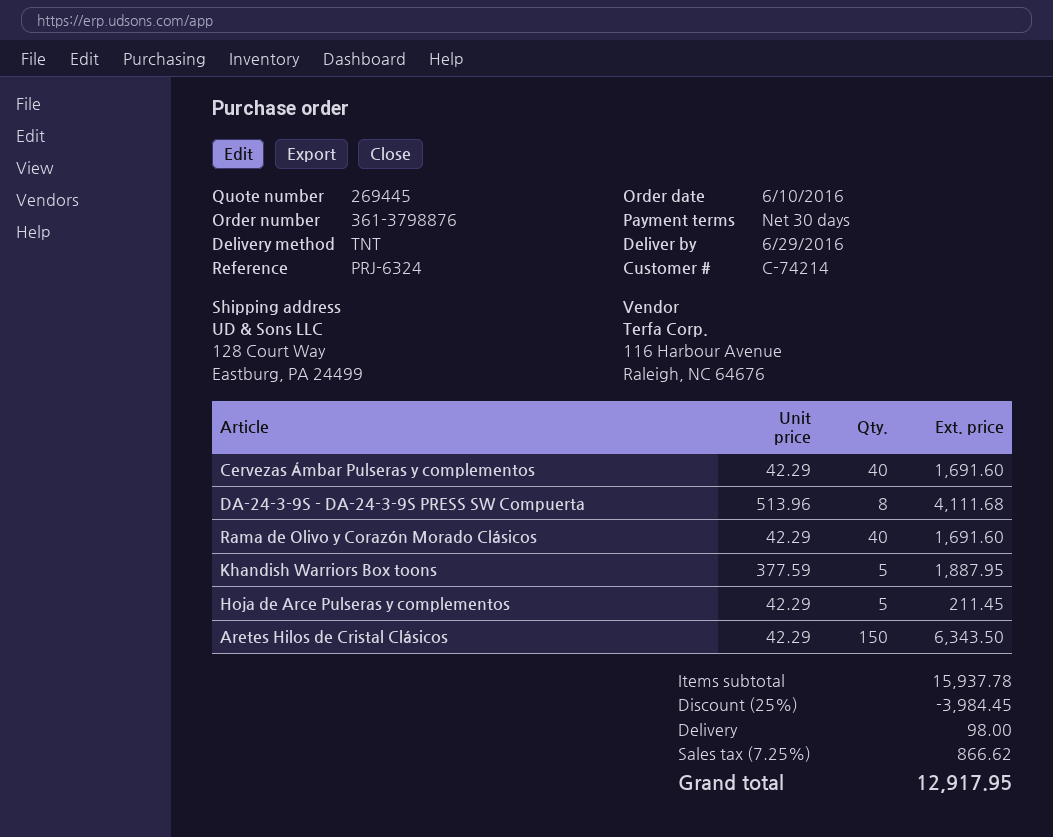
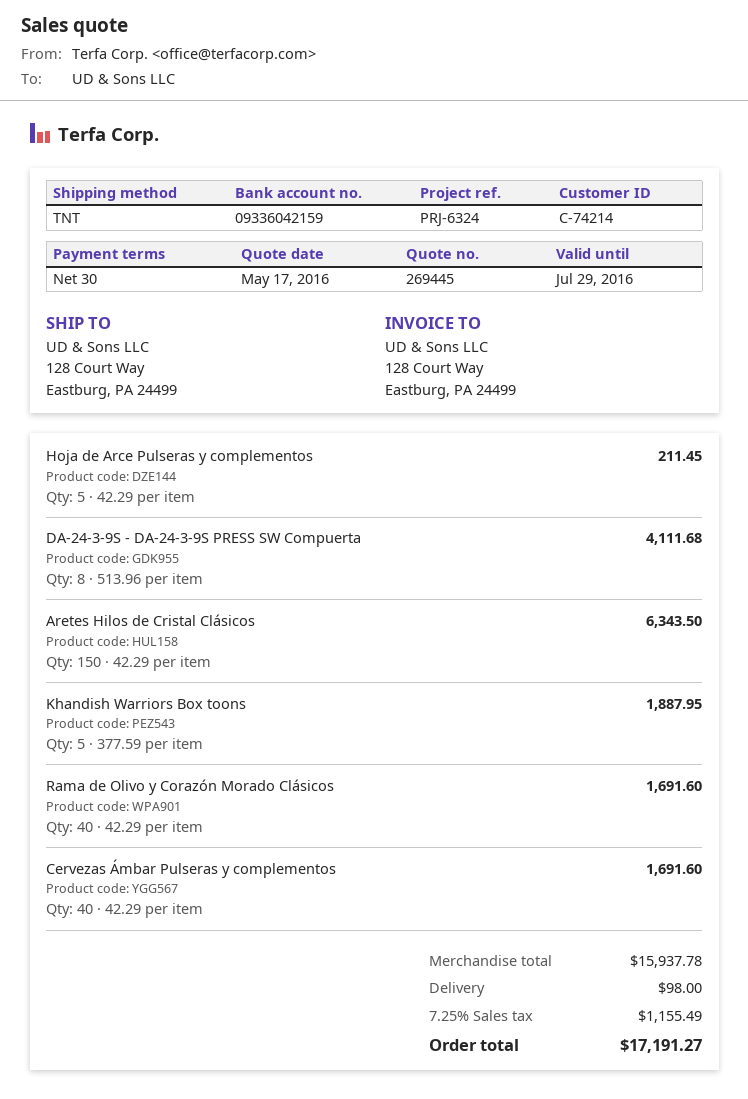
discount: 25% = 3984.45 -> none
tax: 7.25% = 866.62 -> 7.25% = 1155.49
total: 12917.95 -> 17191.27

